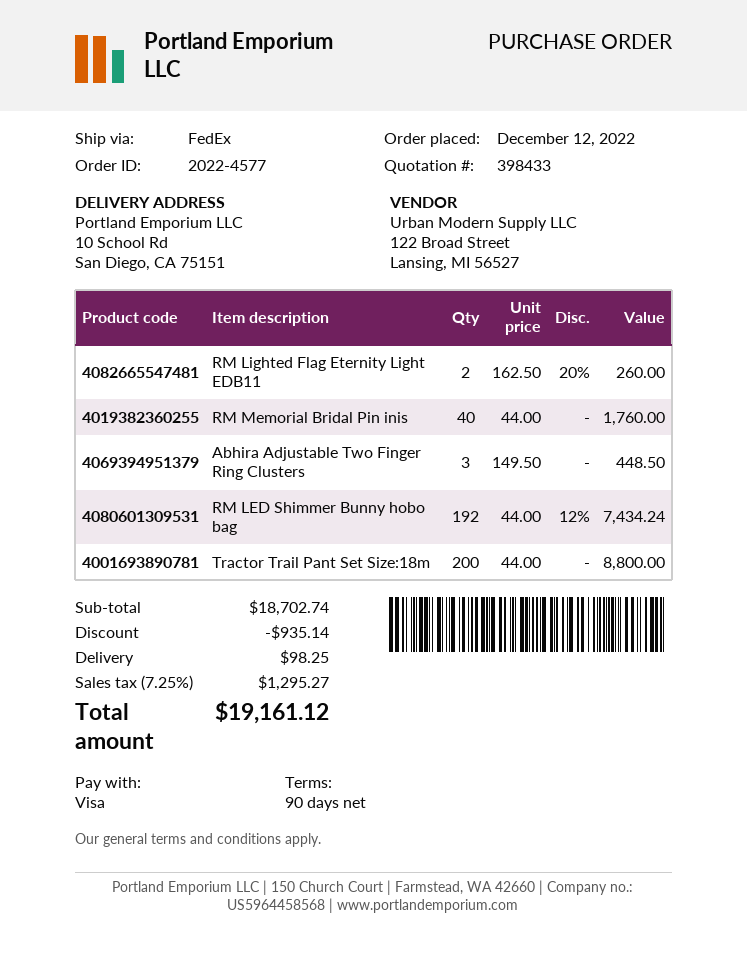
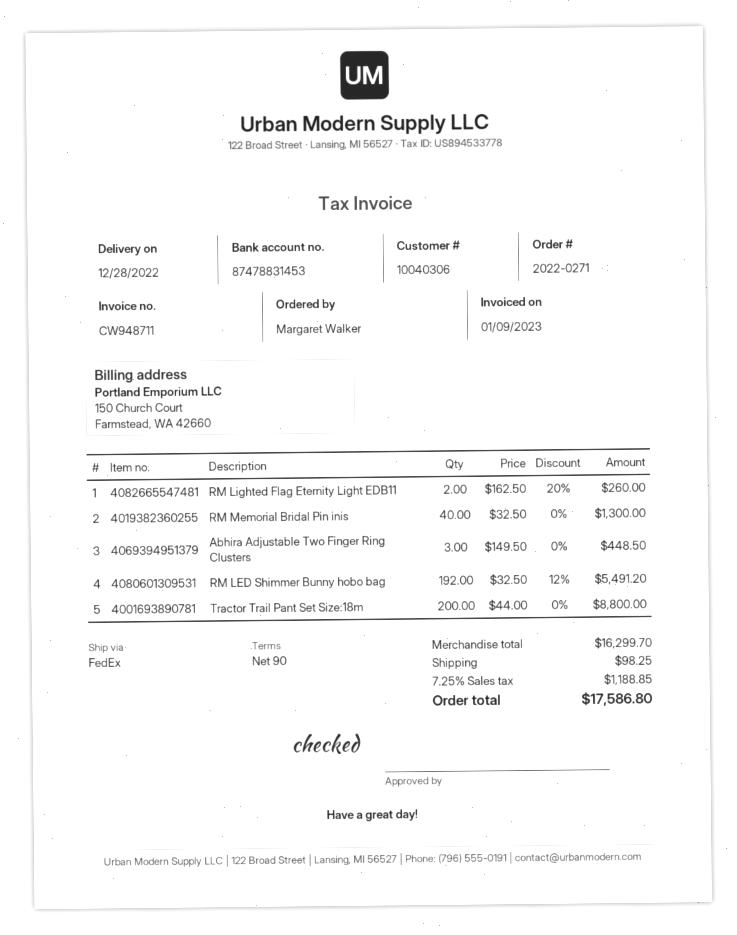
order number: 2022-4577 -> 2022-0271
RM Memorial Bridal Pin inis: 40 x 44.00 = 1760.00 -> 40 x 32.50 = 1300.00
RM LED Shimmer Bunny hobo bag: 192 x 44.00 - 12% = 7434.24 -> 192 x 32.50 - 12% = 5491.20
subtotal: 18702.74 -> 16299.70
discount: 935.14 -> none
tax: 7.25% = 1295.27 -> 7.25% = 1188.85
total: 19161.12 -> 17586.80

